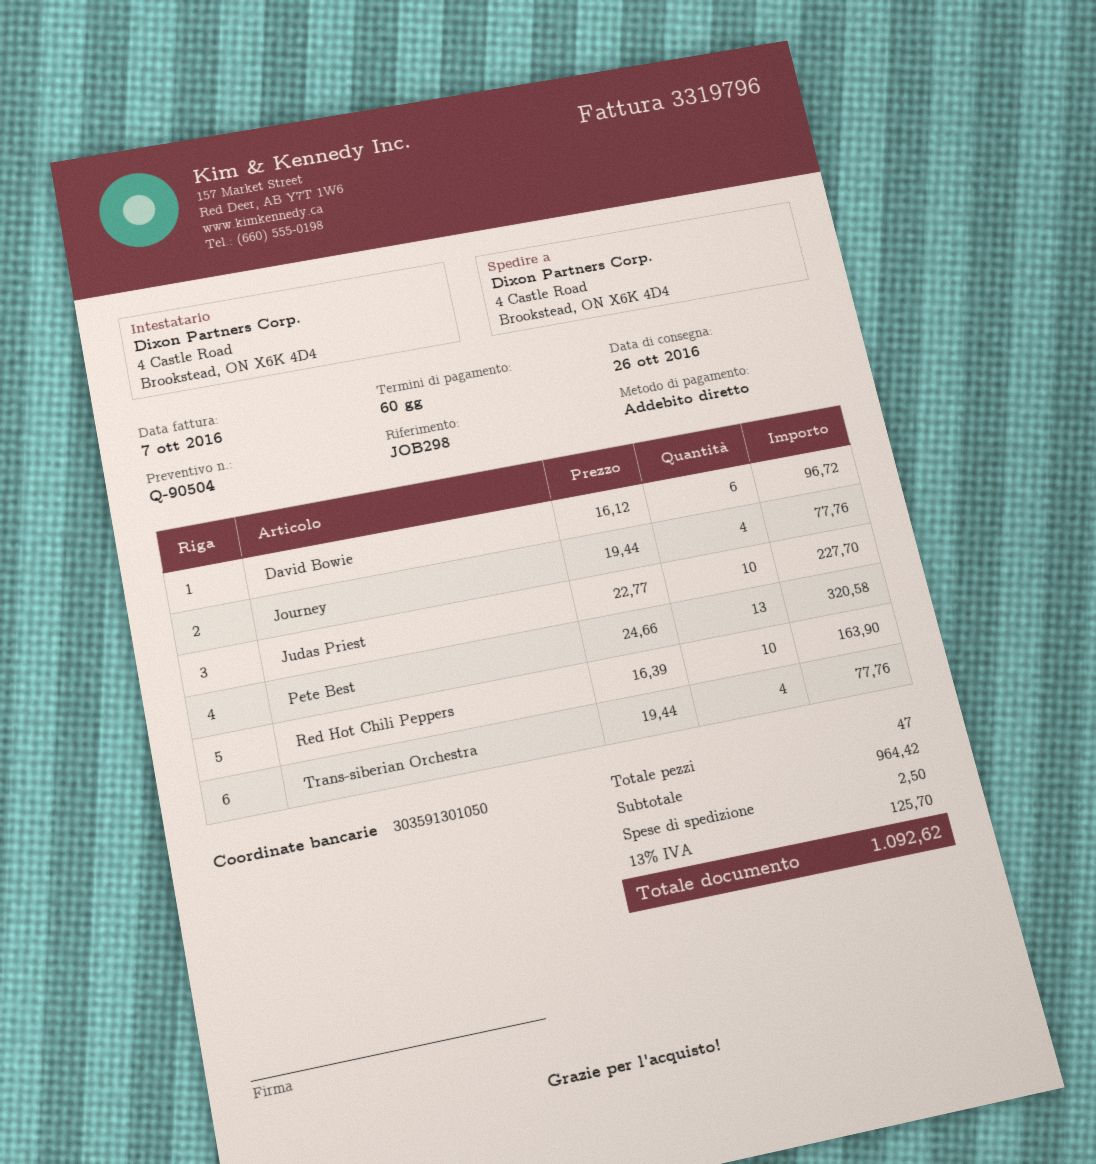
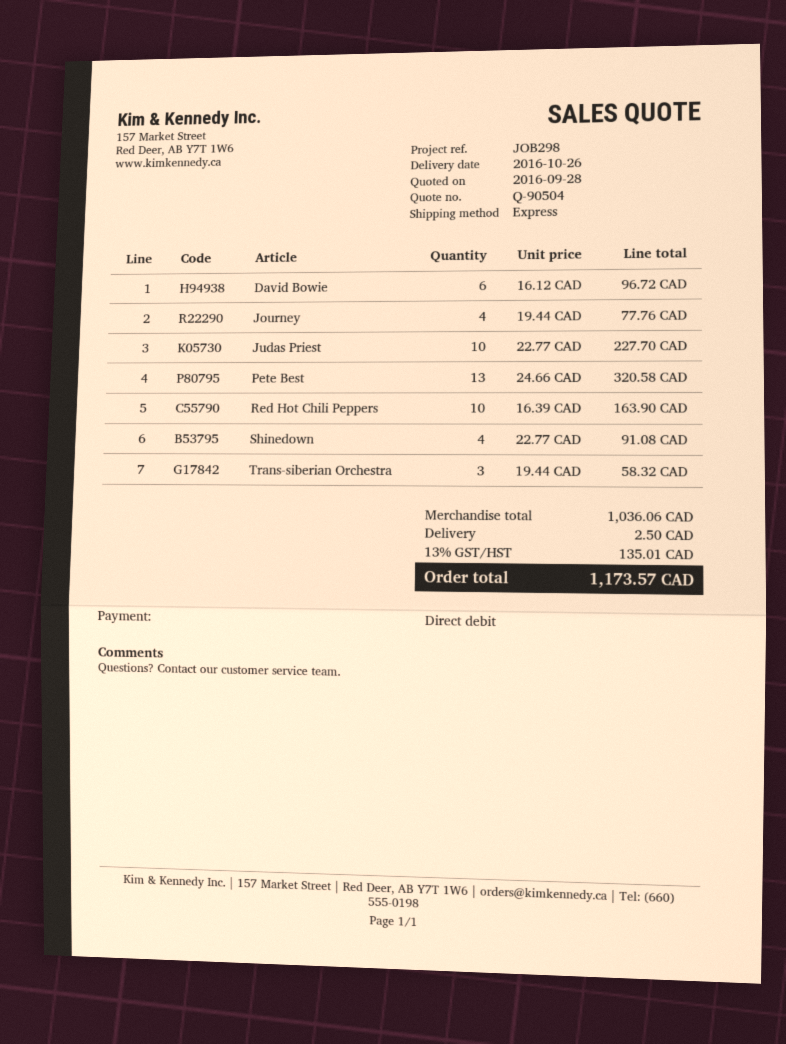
Trans-siberian Orchestra: 4 x 19.44 = 77.76 -> 3 x 19.44 = 58.32
Shinedown: none -> 4 x 22.77 = 91.08
subtotal: 964.42 -> 1036.06
tax: 13% = 125.70 -> 13% = 135.01
total: 1092.62 -> 1173.57

